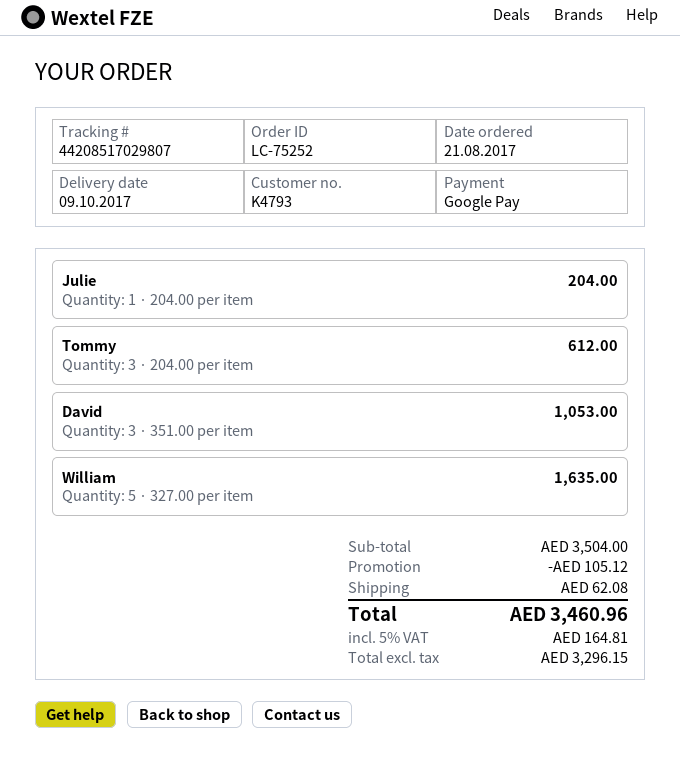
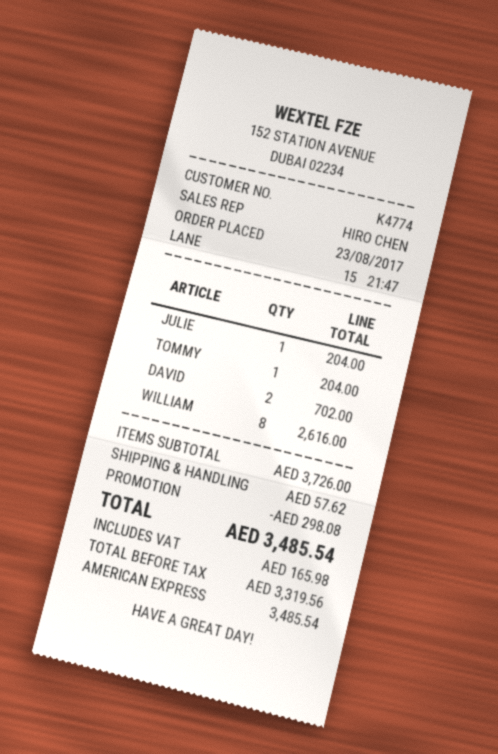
order date: 2017-08-21 -> 2017-08-23
customer number: K4793 -> K4774
payment method: Google Pay -> American Express
Tommy: 3 for 612.00 -> 1 for 204.00
David: 3 for 1053.00 -> 2 for 702.00
William: 5 for 1635.00 -> 8 for 2616.00
subtotal: 3504.00 -> 3726.00
discount: 105.12 -> 298.08
shipping: 62.08 -> 57.62
net: 3296.15 -> 3319.56
tax: 164.81 -> 165.98
total: 3460.96 -> 3485.54

